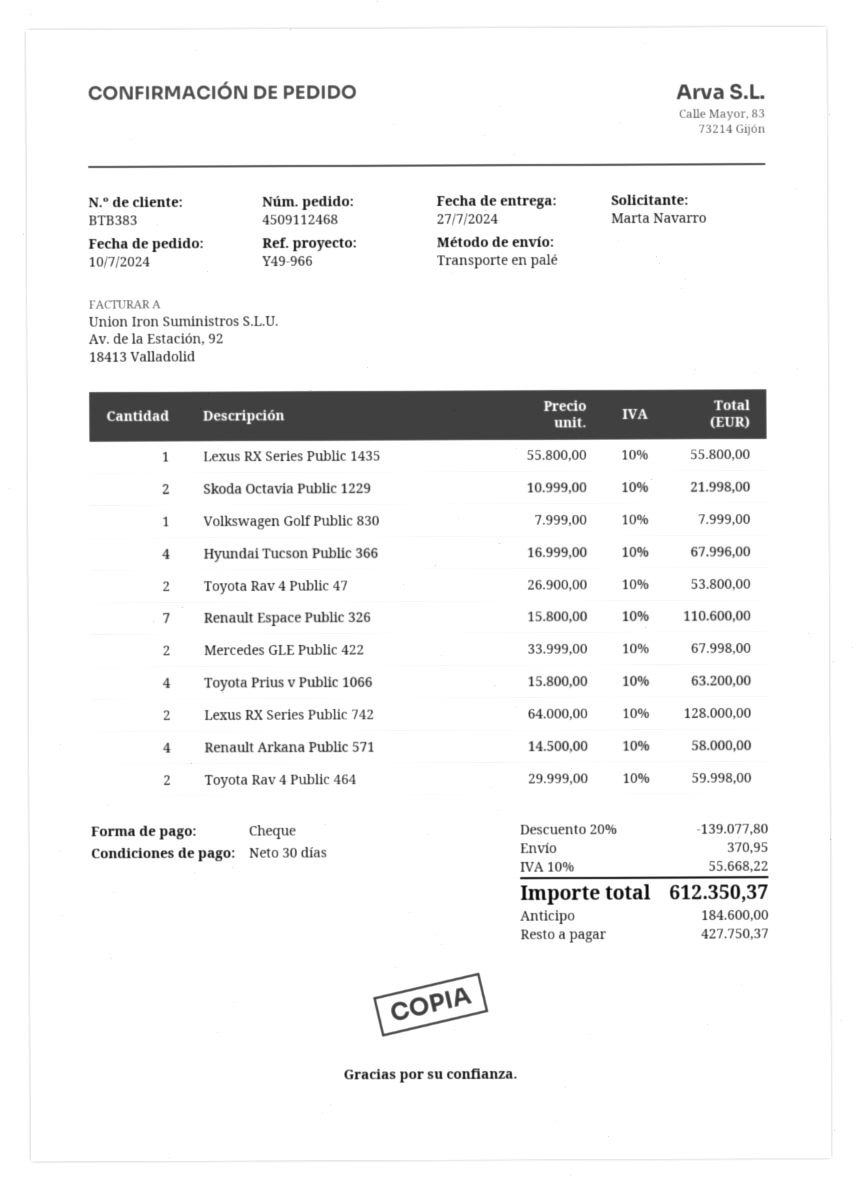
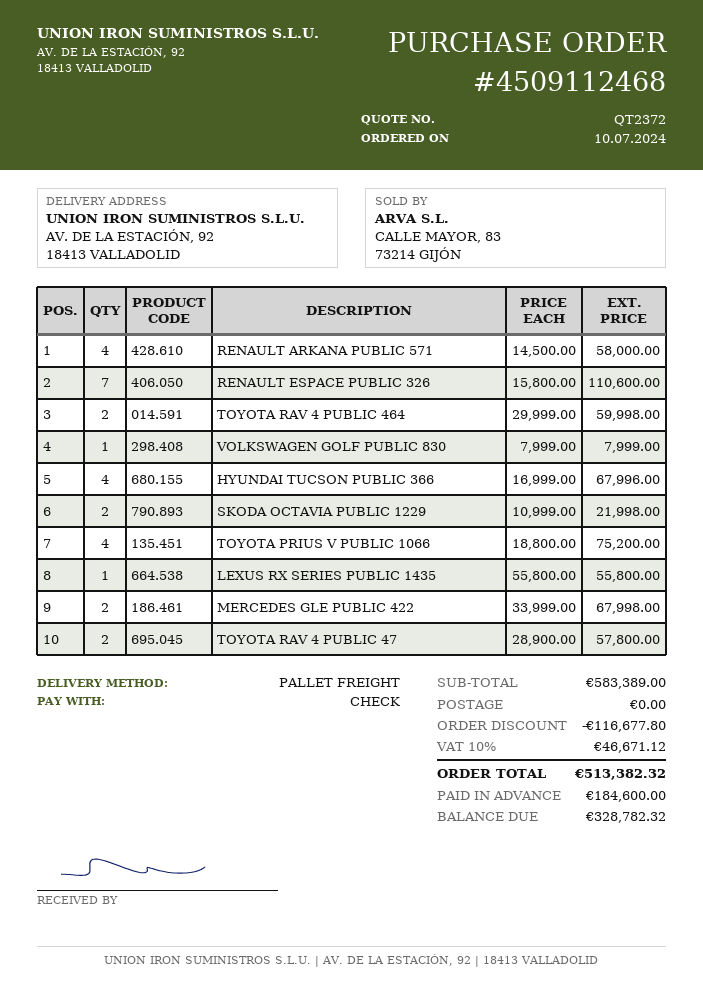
Toyota Rav 4 Public 47: 2 x 26900.00 = 53800.00 -> 2 x 28900.00 = 57800.00
Toyota Prius v Public 1066: 4 x 15800.00 = 63200.00 -> 4 x 18800.00 = 75200.00
Lexus RX Series Public 742: 2 x 64000.00 = 128000.00 -> none
discount: 139077.80 -> 116677.80
shipping: 370.95 -> 0.00
tax: 10% = 55668.22 -> 10% = 46671.12
total: 612350.37 -> 513382.32
balance: 427750.37 -> 328782.32

